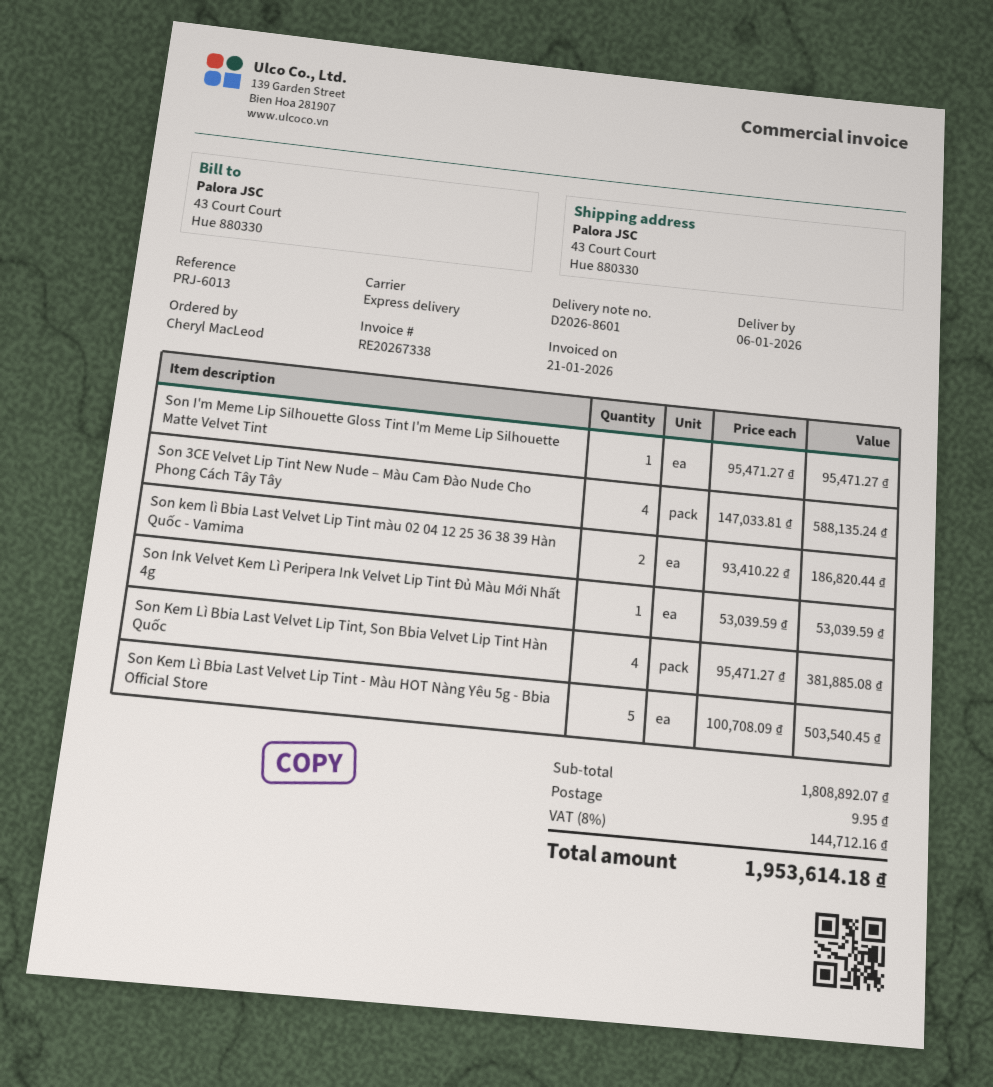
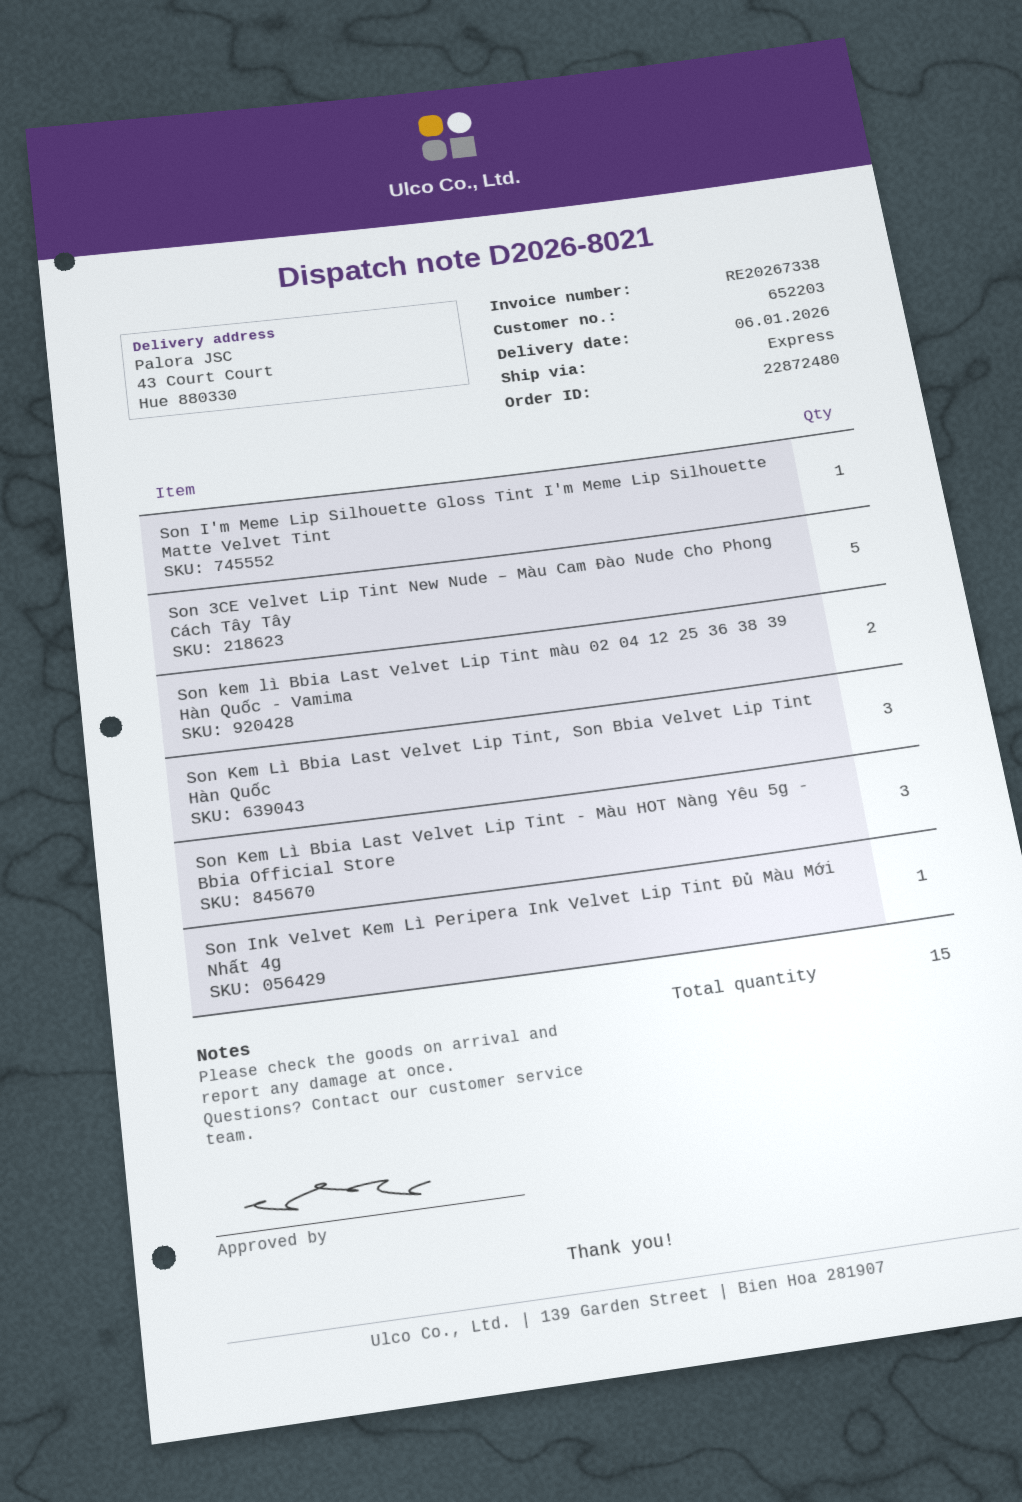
delivery note number: D2026-8601 -> D2026-8021
Son 3CE Velvet Lip Tint New Nude – Màu Cam Đào Nude Cho Phong Cách Tây Tây: 4 -> 5
Son Kem Lì Bbia Last Velvet Lip Tint, Son Bbia Velvet Lip Tint Hàn Quốc: 4 -> 3
Son Kem Lì Bbia Last Velvet Lip Tint - Màu HOT Nàng Yêu 5g - Bbia Official Store: 5 -> 3

